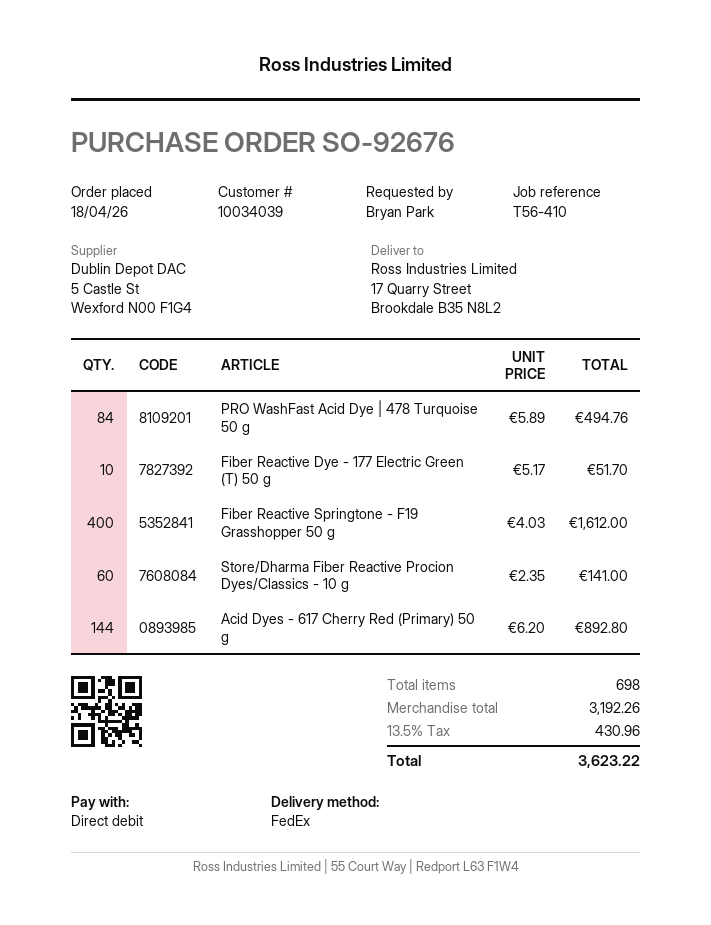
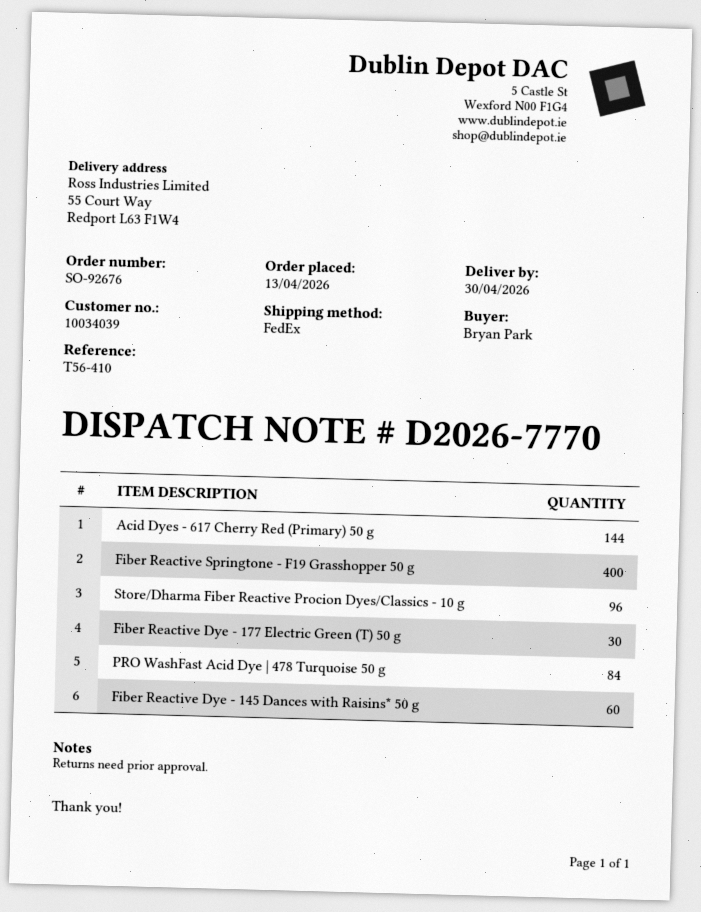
order date: 2026-04-18 -> 2026-04-13
ship to: 17 Quarry Street, Brookdale B35 N8L2 -> 55 Court Way, Redport L63 F1W4
Fiber Reactive Dye - 177 Electric Green (T) 50 g: 10 -> 30
Store/Dharma Fiber Reactive Procion Dyes/Classics - 10 g: 60 -> 96
Fiber Reactive Dye - 145 Dances with Raisins* 50 g: none -> 60

